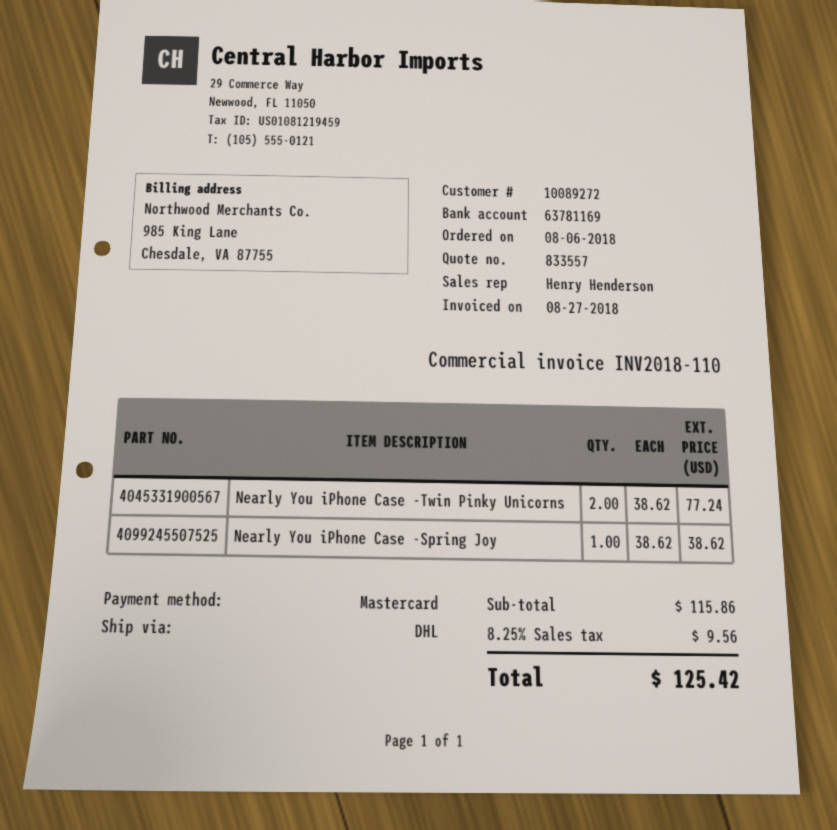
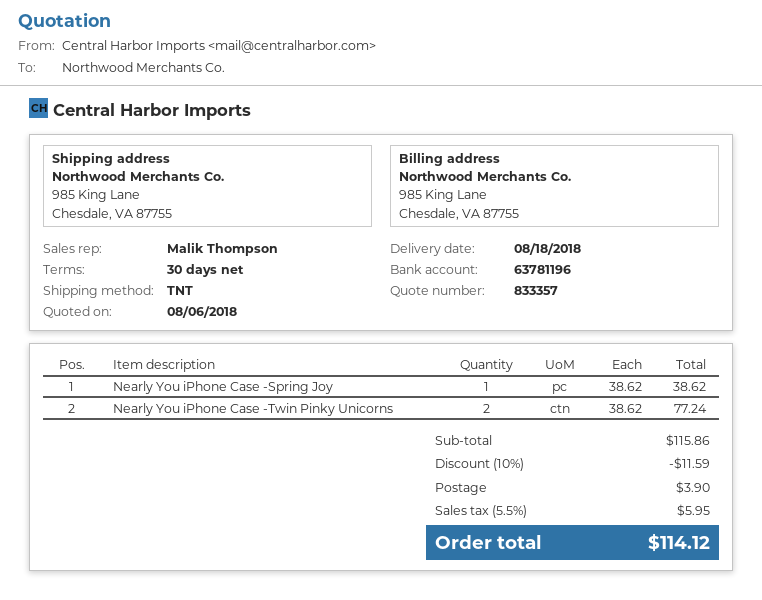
quote number: 833557 -> 833357
sales rep: Henry Henderson -> Malik Thompson
bank account: 63781169 -> 63781196
shipping method: DHL -> TNT
discount: none -> 10% = 11.59
shipping: none -> 3.90
tax: 8.25% = 9.56 -> 5.5% = 5.95
total: 125.42 -> 114.12

